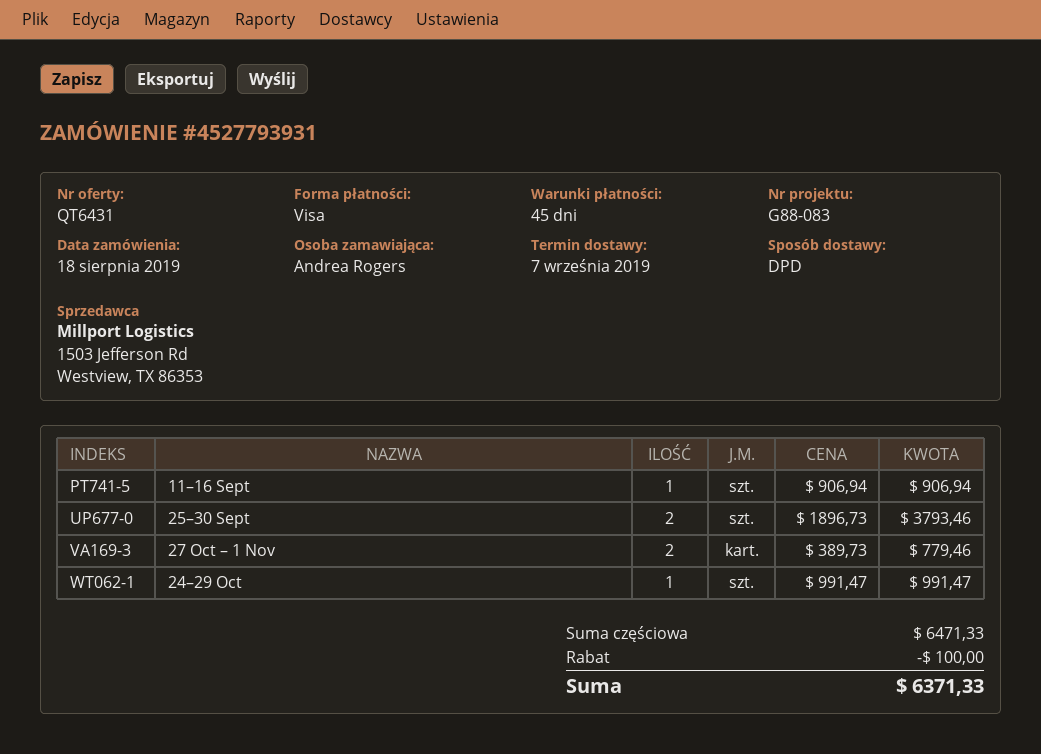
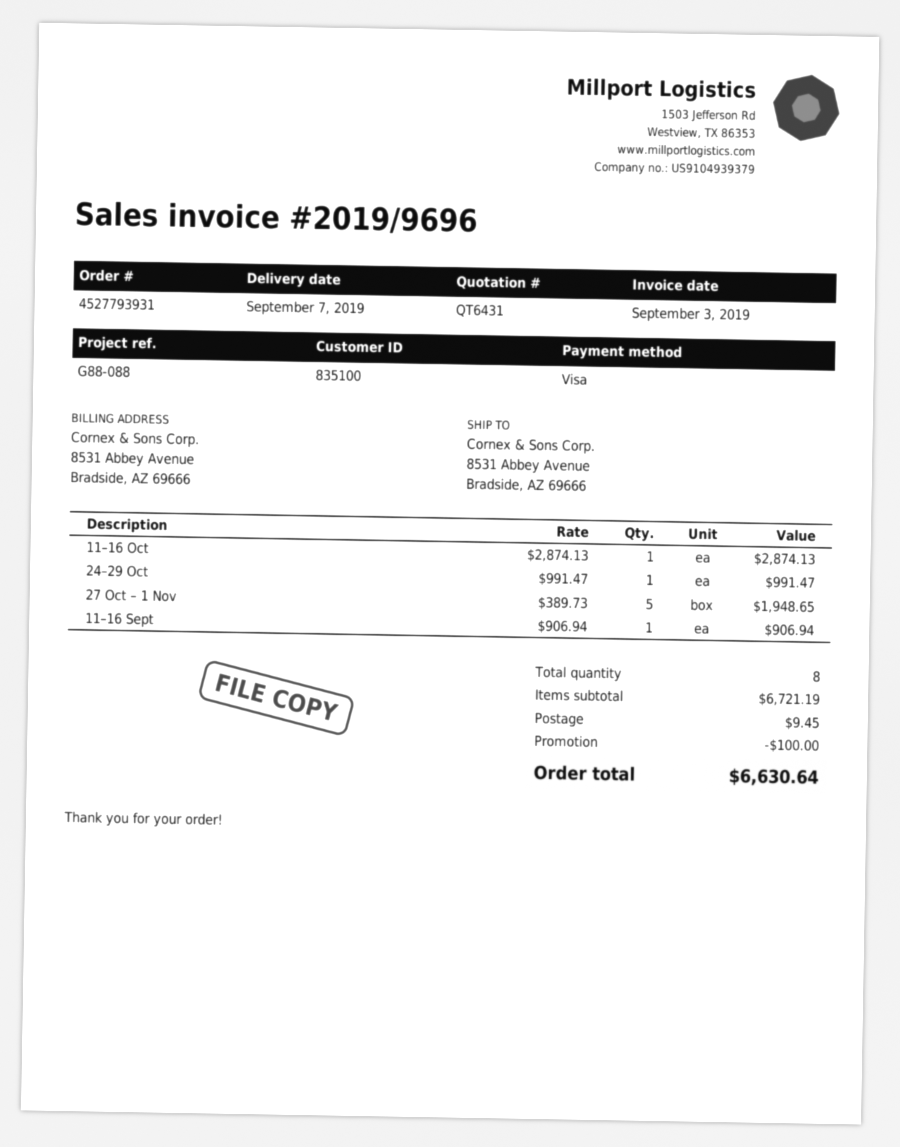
reference: G88-083 -> G88-088
25–30 Sept: 2 x 1896.73 = 3793.46 -> none
27 Oct – 1 Nov: 2 x 389.73 = 779.46 -> 5 x 389.73 = 1948.65
11–16 Oct: none -> 1 x 2874.13 = 2874.13
subtotal: 6471.33 -> 6721.19
shipping: none -> 9.45
total: 6371.33 -> 6630.64

